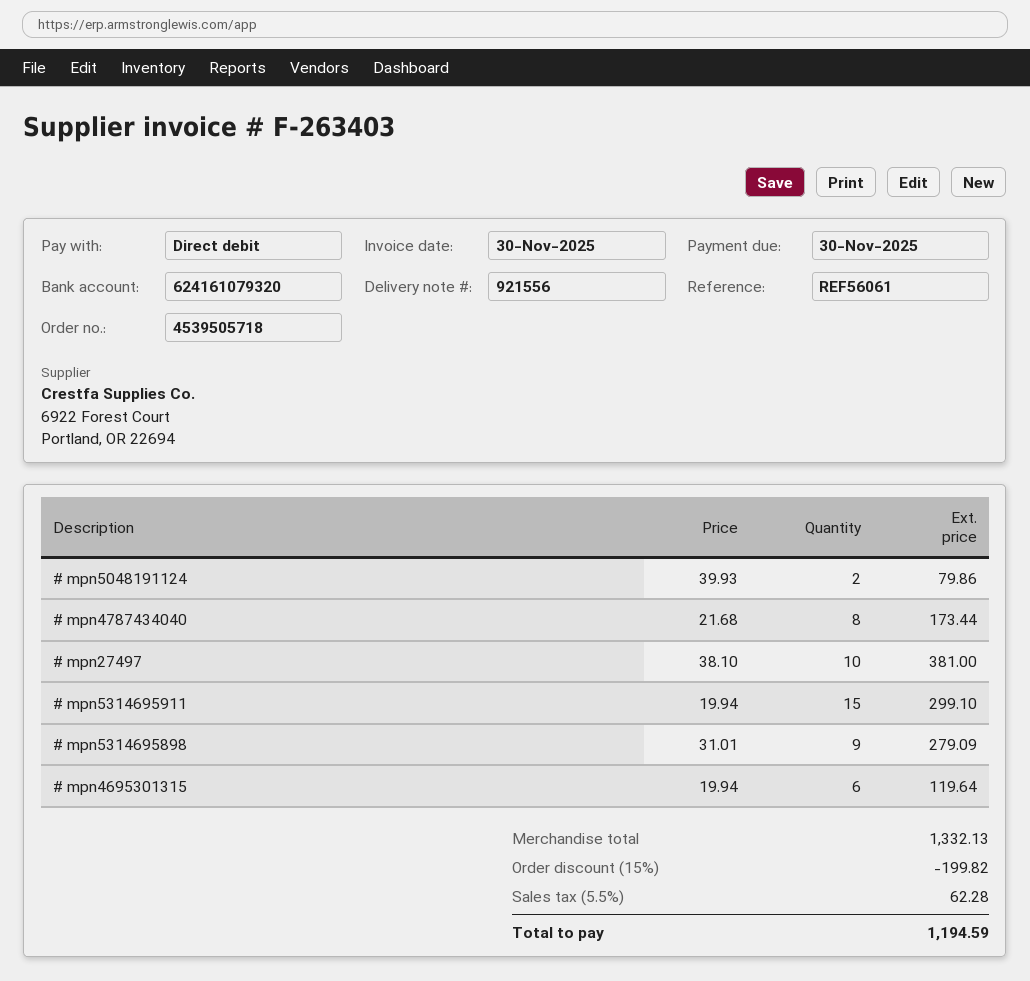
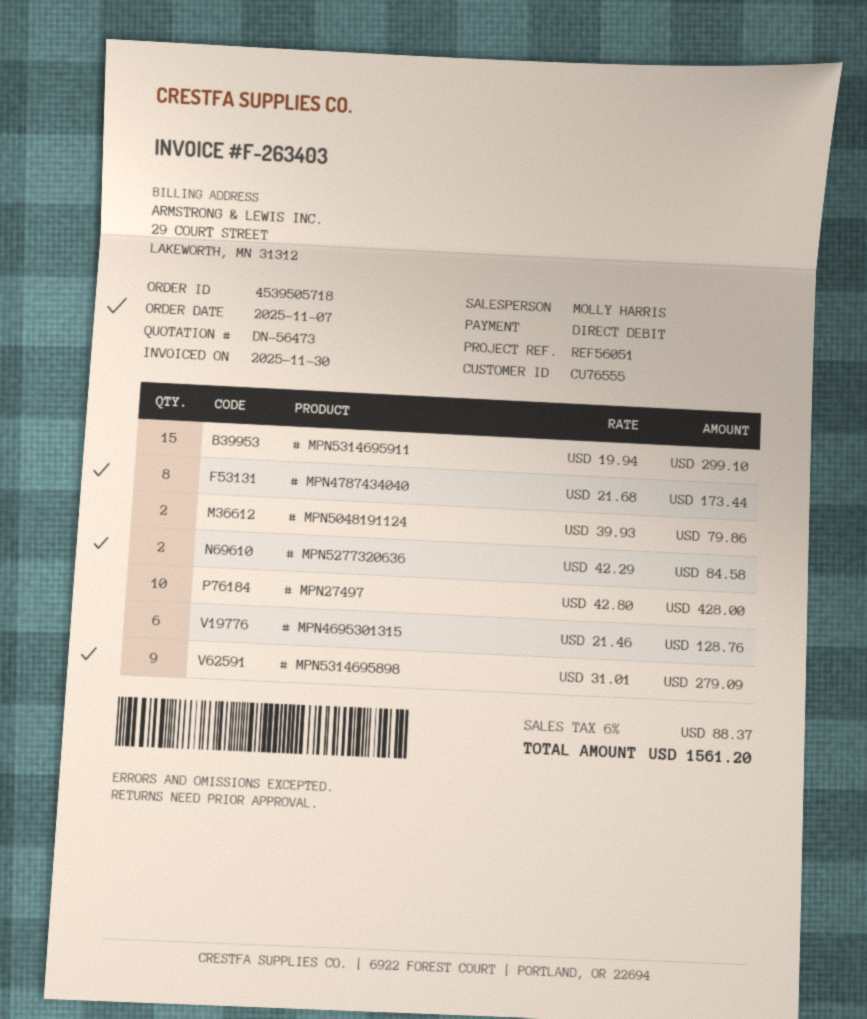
reference: REF56061 -> REF56051
# mpn27497: 10 x 38.10 = 381.00 -> 10 x 42.80 = 428.00
# mpn4695301315: 6 x 19.94 = 119.64 -> 6 x 21.46 = 128.76
# MPN5277320636: none -> 2 x 42.29 = 84.58
discount: 15% = 199.82 -> none
tax: 5.5% = 62.28 -> 6% = 88.37
total: 1194.59 -> 1561.20

